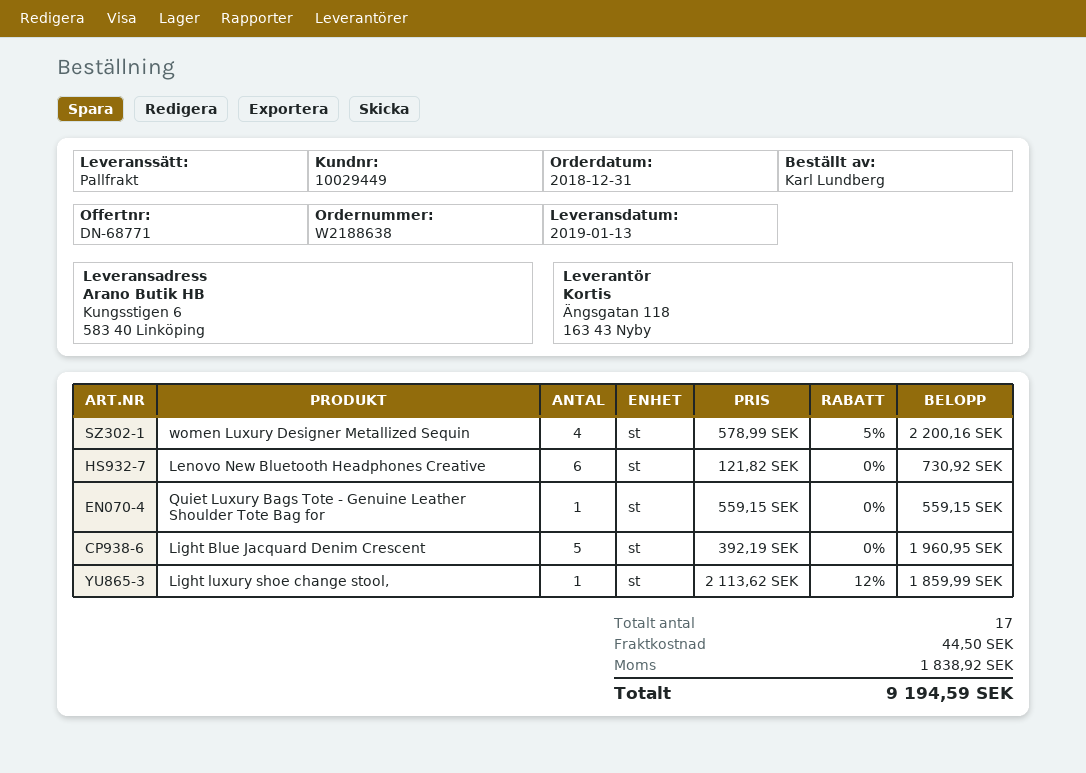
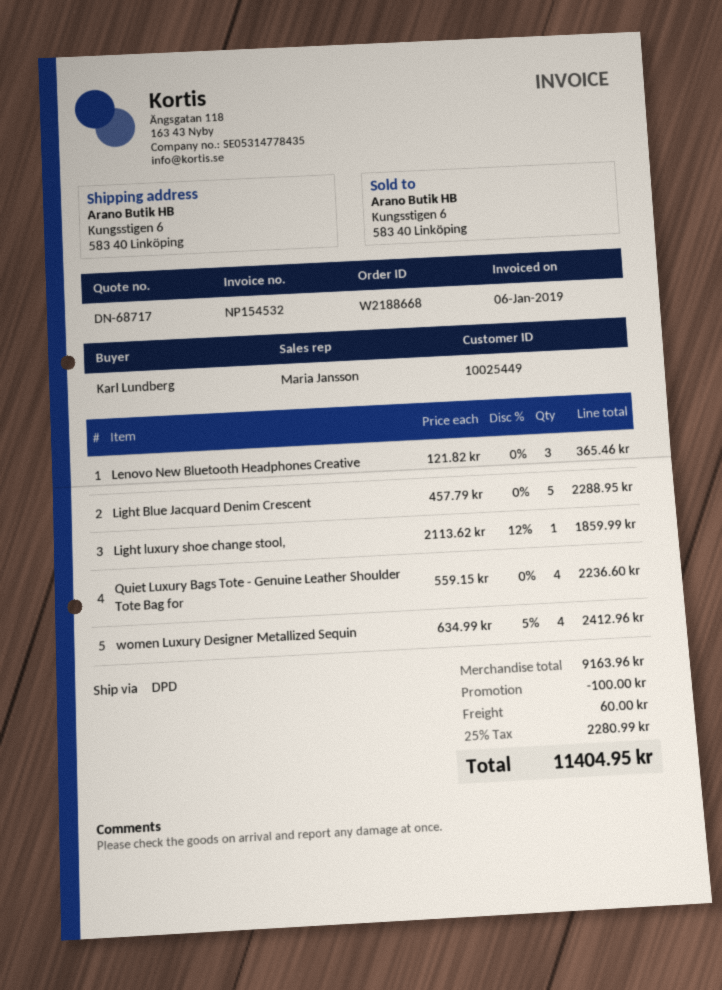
quote number: DN-68771 -> DN-68717
order number: W2188638 -> W2188668
customer number: 10029449 -> 10025449
shipping method: pallet freight -> DPD
women Luxury Designer Metallized Sequin: 4 x 578.99 - 5% = 2200.16 -> 4 x 634.99 - 5% = 2412.96
Lenovo New Bluetooth Headphones Creative: 6 x 121.82 = 730.92 -> 3 x 121.82 = 365.46
Quiet Luxury Bags Tote - Genuine Leather Shoulder Tote Bag for: 1 x 559.15 = 559.15 -> 4 x 559.15 = 2236.60
Light Blue Jacquard Denim Crescent: 5 x 392.19 = 1960.95 -> 5 x 457.79 = 2288.95
discount: none -> 100.00
shipping: 44.50 -> 60.00
tax: 1838.92 -> 2280.99
total: 9194.59 -> 11404.95

